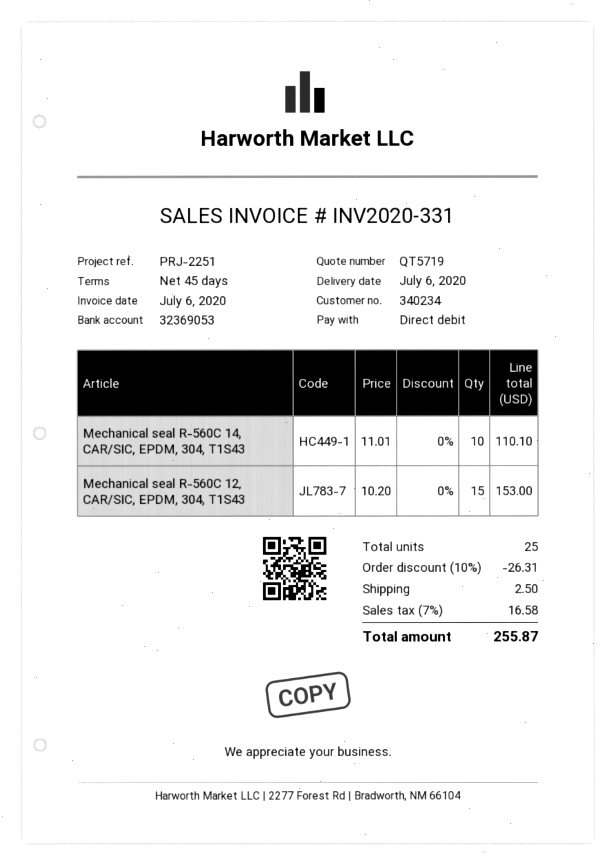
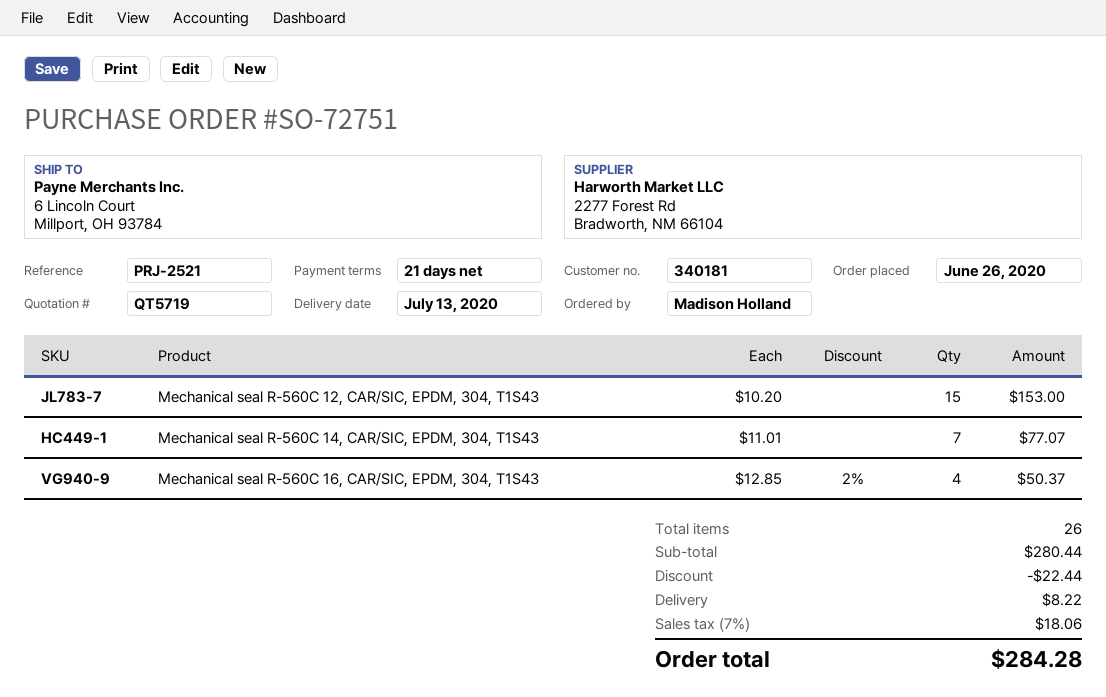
delivery date: 2020-07-06 -> 2020-07-13
payment terms: 45 days -> 21 days
customer number: 340234 -> 340181
reference: PRJ-2251 -> PRJ-2521
Mechanical seal R-560C 14, CAR/SIC, EPDM, 304, T1S43: 10 x 11.01 = 110.10 -> 7 x 11.01 = 77.07
Mechanical seal R-560C 16, CAR/SIC, EPDM, 304, T1S43: none -> 4 x 12.85 - 2% = 50.37
total quantity: 25 -> 26
discount: 26.31 -> 22.44
shipping: 2.50 -> 8.22
tax: 7% = 16.58 -> 7% = 18.06
total: 255.87 -> 284.28

